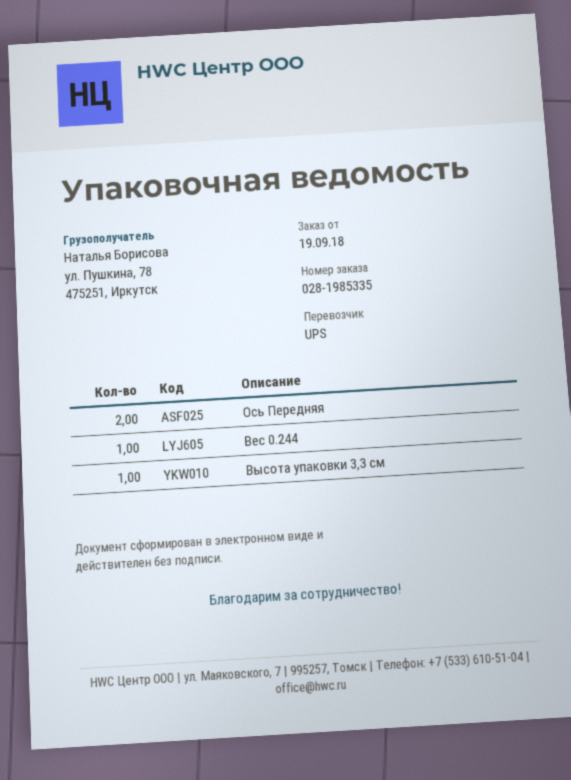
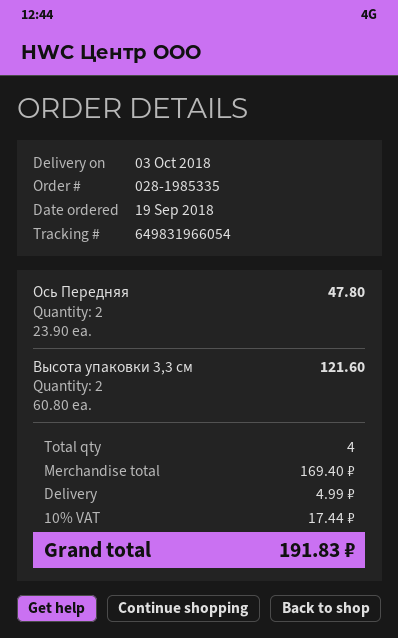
Вес 0.244: 1 -> none
Высота упаковки 3,3 см: 1 -> 2

